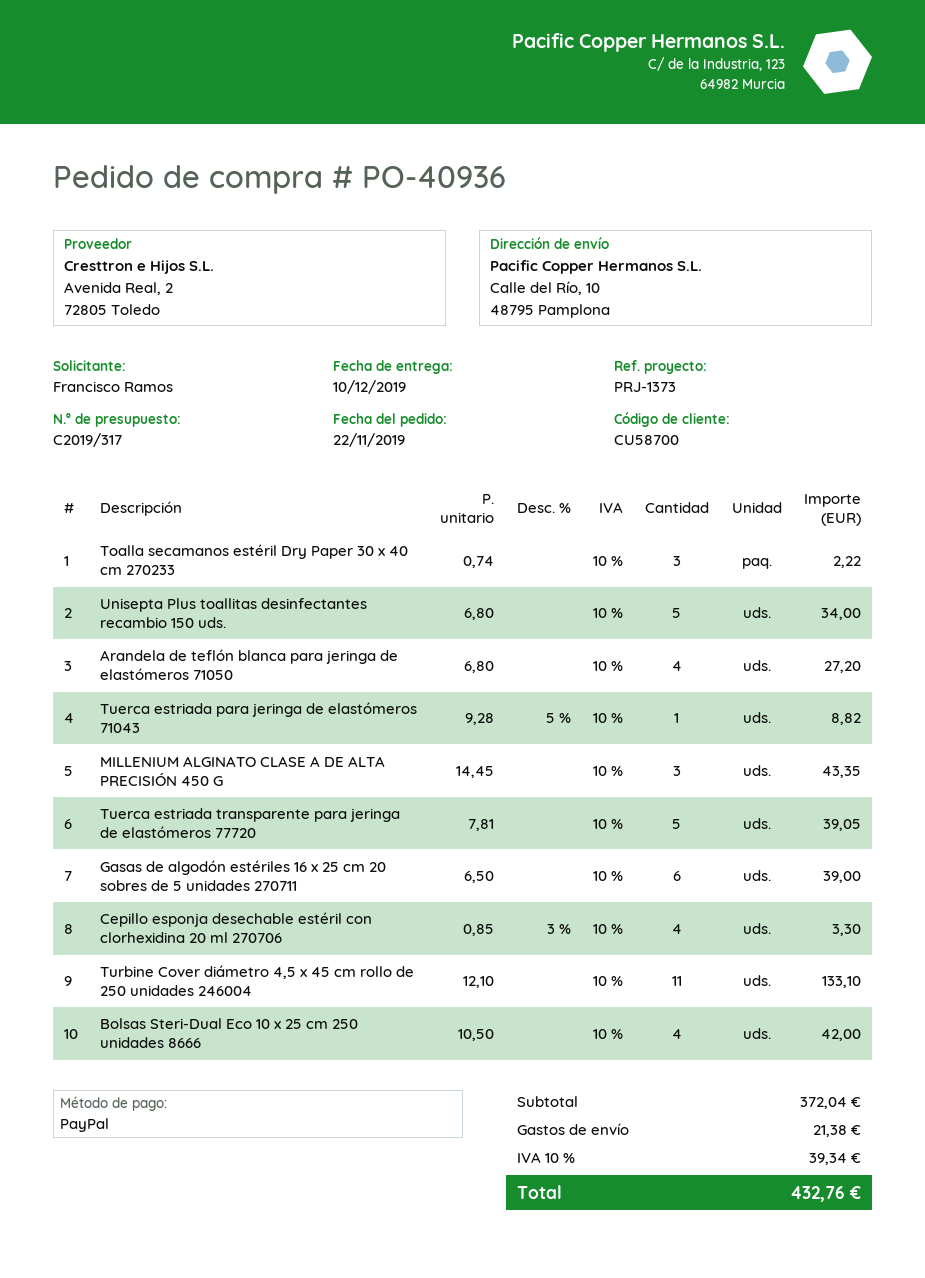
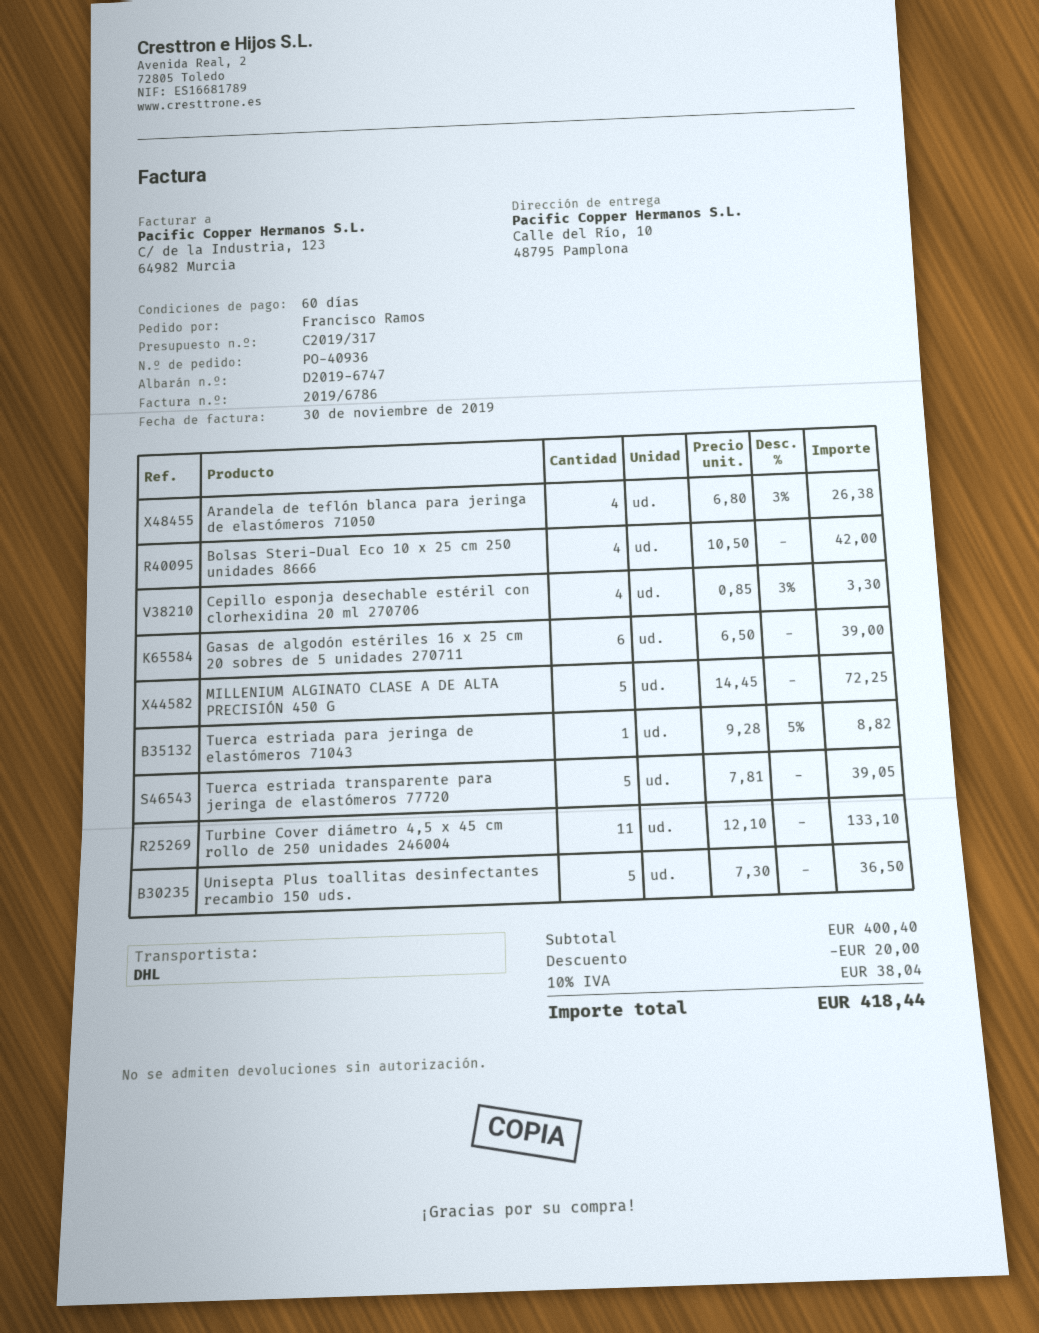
Toalla secamanos estéril Dry Paper 30 x 40 cm 270233: 3 x 0.74 = 2.22 -> none
Unisepta Plus toallitas desinfectantes recambio 150 uds.: 5 x 6.80 = 34.00 -> 5 x 7.30 = 36.50
Arandela de teflón blanca para jeringa de elastómeros 71050: 4 x 6.80 = 27.20 -> 4 x 6.80 - 3% = 26.38
MILLENIUM ALGINATO CLASE A DE ALTA PRECISIÓN 450 G: 3 x 14.45 = 43.35 -> 5 x 14.45 = 72.25
subtotal: 372.04 -> 400.40
discount: none -> 20.00
shipping: 21.38 -> none
tax: 10% = 39.34 -> 10% = 38.04
total: 432.76 -> 418.44

